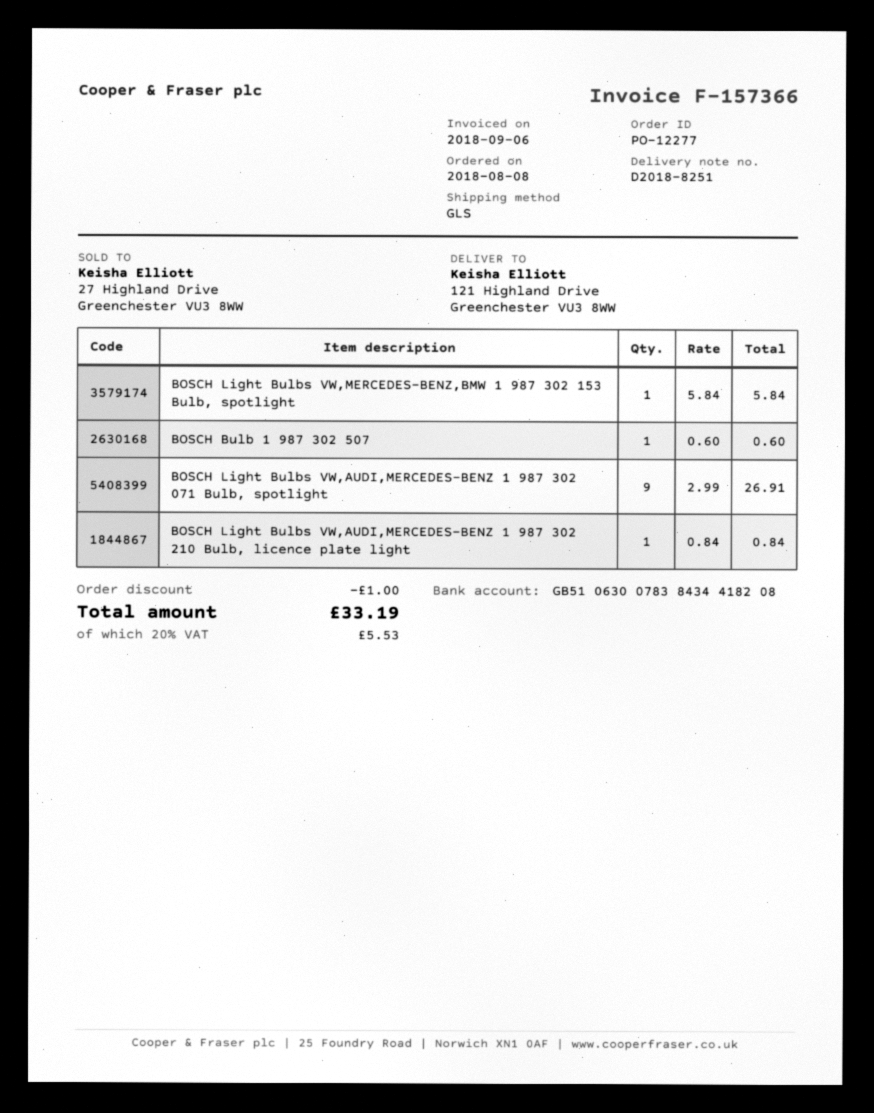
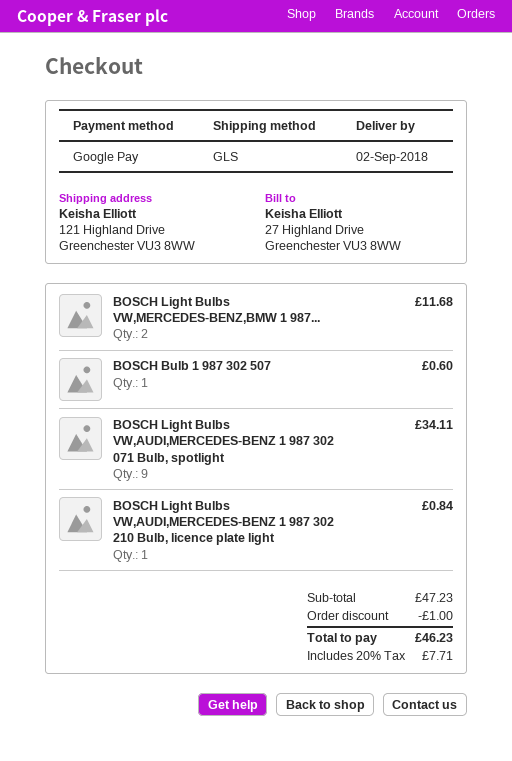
BOSCH Light Bulbs VW,MERCEDES-BENZ,BMW 1 987 302 153 Bulb, spotlight: 1 for 5.84 -> 2 for 11.68
BOSCH Light Bulbs VW,AUDI,MERCEDES-BENZ 1 987 302 071 Bulb, spotlight: 9 for 26.91 -> 9 for 34.11
tax: 20% = 5.53 -> 20% = 7.71
total: 33.19 -> 46.23

